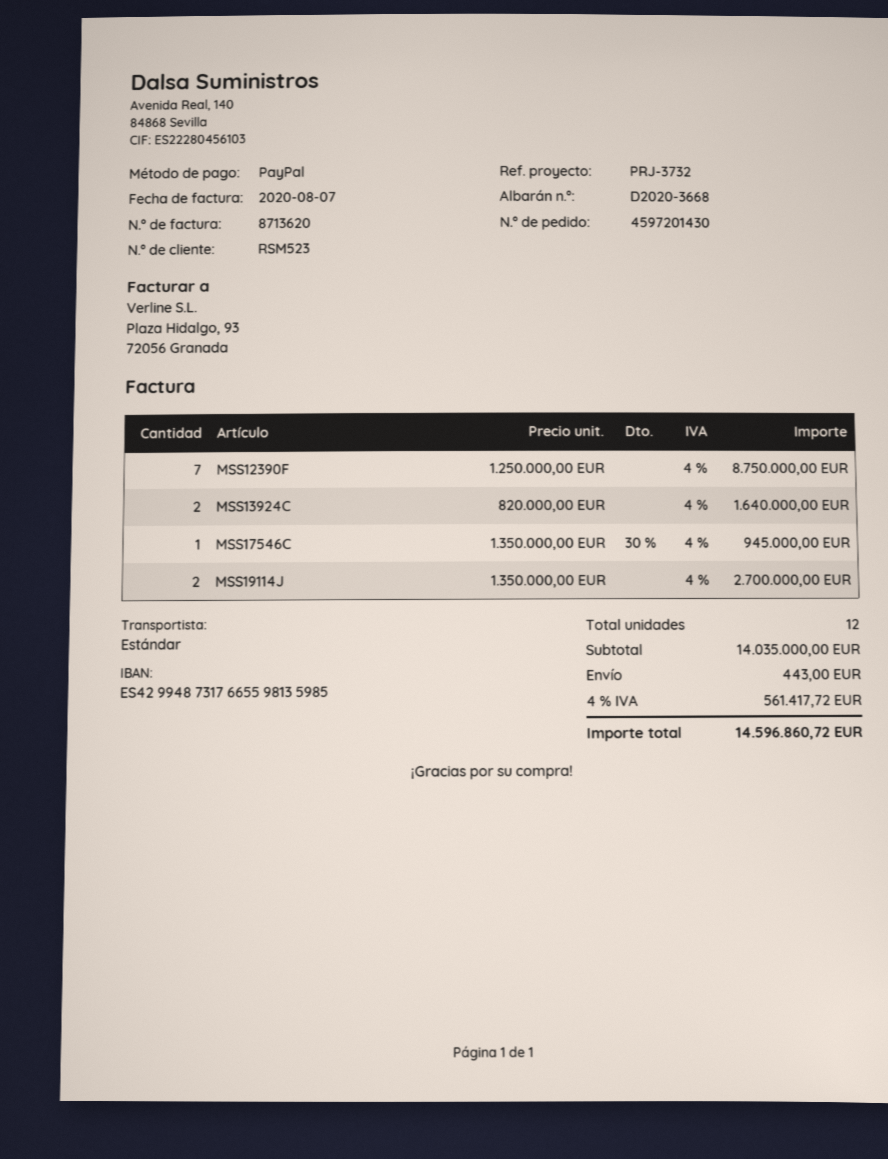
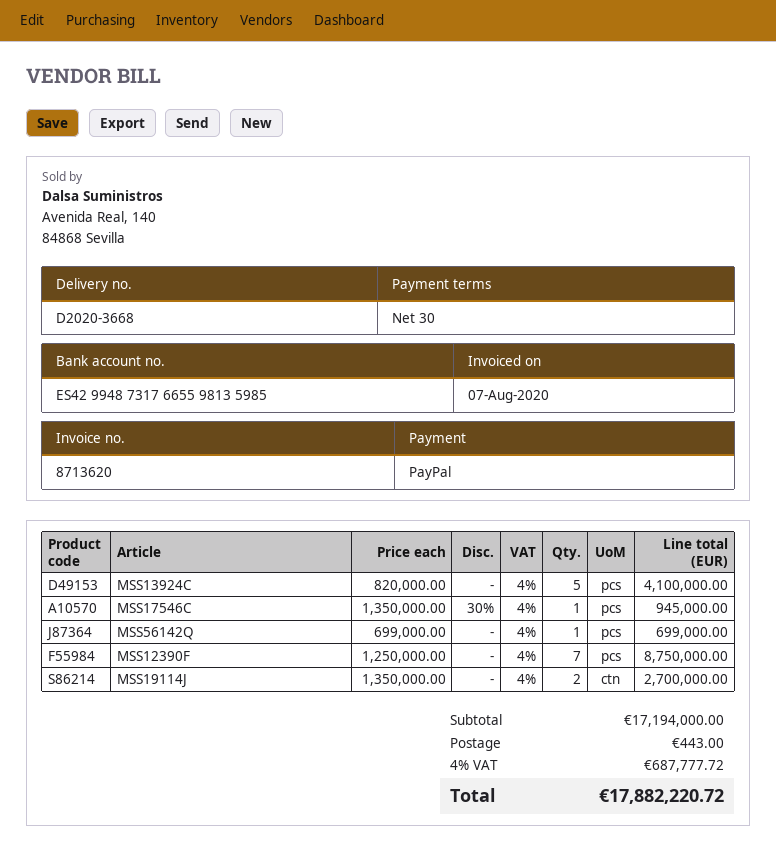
MSS13924C: 2 x 820000.00 = 1640000.00 -> 5 x 820000.00 = 4100000.00
MSS56142Q: none -> 1 x 699000.00 = 699000.00
subtotal: 14035000.00 -> 17194000.00
tax: 4% = 561417.72 -> 4% = 687777.72
total: 14596860.72 -> 17882220.72

